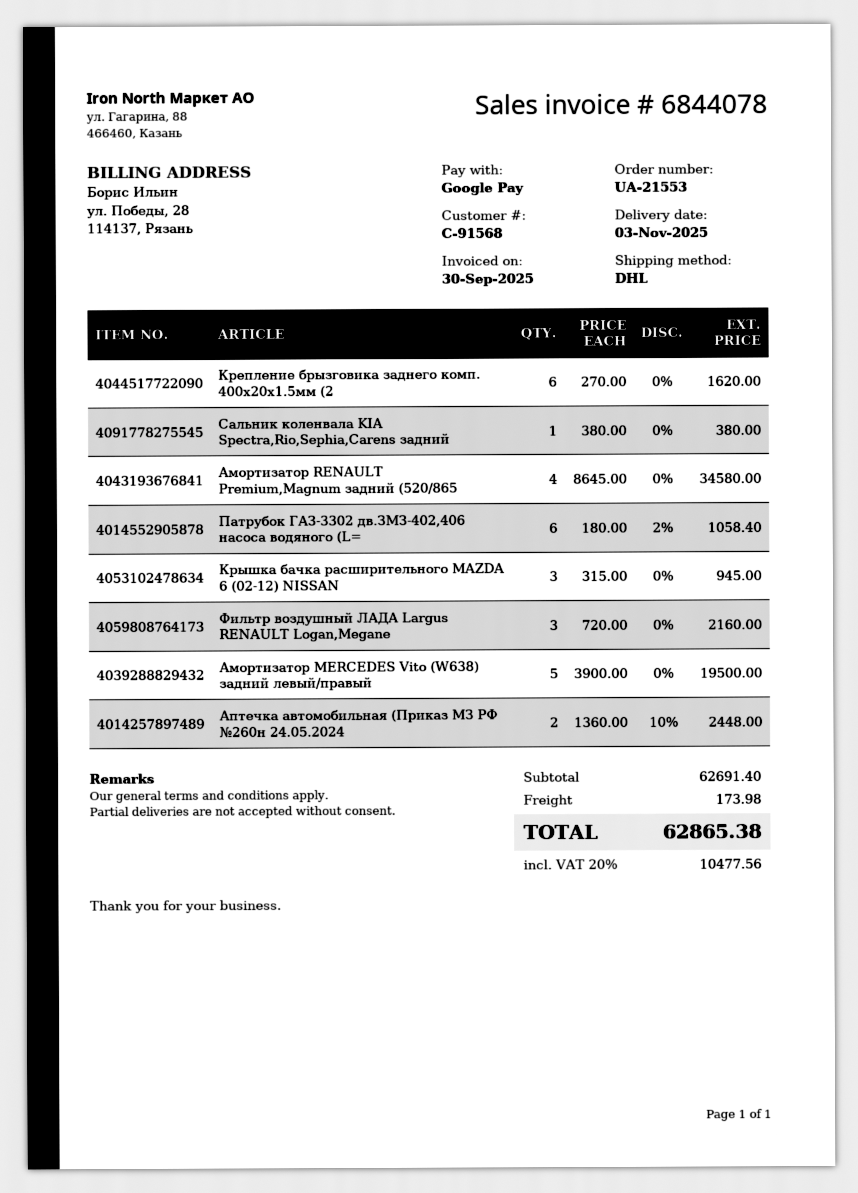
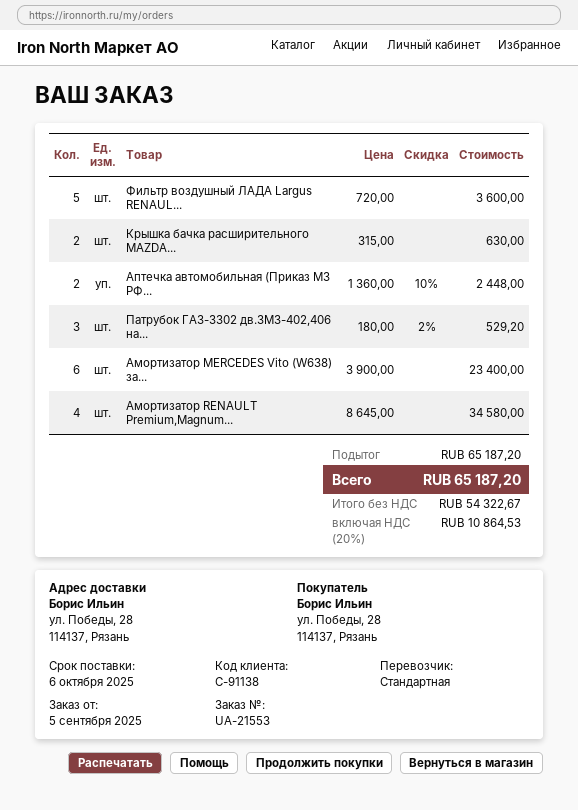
delivery date: 2025-11-03 -> 2025-10-06
customer number: C-91568 -> C-91138
shipping method: DHL -> standard
Крепление брызговика заднего комп. 400х20х1.5мм (2: 6 x 270.00 = 1620.00 -> none
Сальник коленвала KIA Spectra,Rio,Sephia,Carens задний: 1 x 380.00 = 380.00 -> none
Патрубок ГАЗ-3302 дв.ЗМЗ-402,406 насоса водяного (L=: 6 x 180.00 - 2% = 1058.40 -> 3 x 180.00 - 2% = 529.20
Крышка бачка расширительного MAZDA 6 (02-12) NISSAN: 3 x 315.00 = 945.00 -> 2 x 315.00 = 630.00
Фильтр воздушный ЛАДА Largus RENAULT Logan,Megane: 3 x 720.00 = 2160.00 -> 5 x 720.00 = 3600.00
Амортизатор MERCEDES Vito (W638) задний левый/правый: 5 x 3900.00 = 19500.00 -> 6 x 3900.00 = 23400.00
subtotal: 62691.40 -> 65187.20
shipping: 173.98 -> none
tax: 20% = 10477.56 -> 20% = 10864.53
total: 62865.38 -> 65187.20

